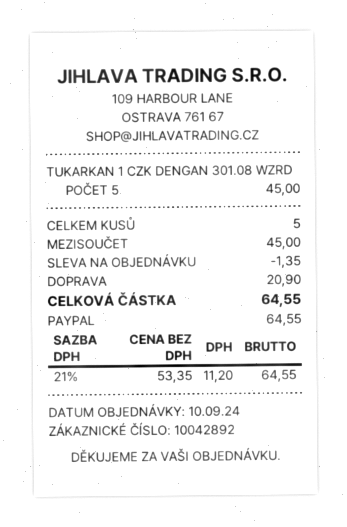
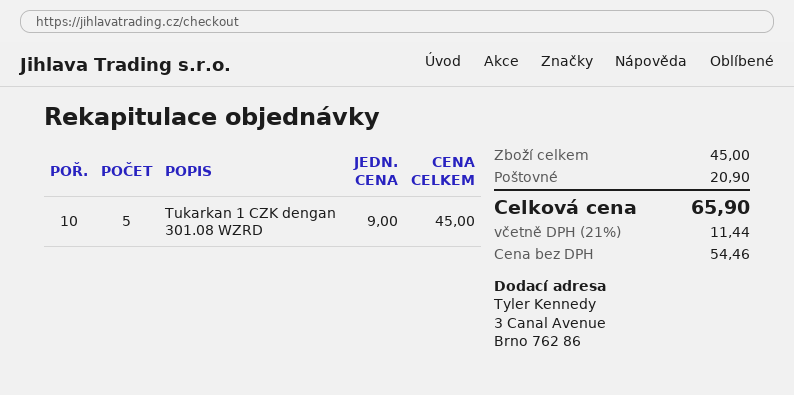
discount: 1.35 -> none
net: 53.35 -> 54.46
tax: 21% = 11.20 -> 21% = 11.44
total: 64.55 -> 65.90

